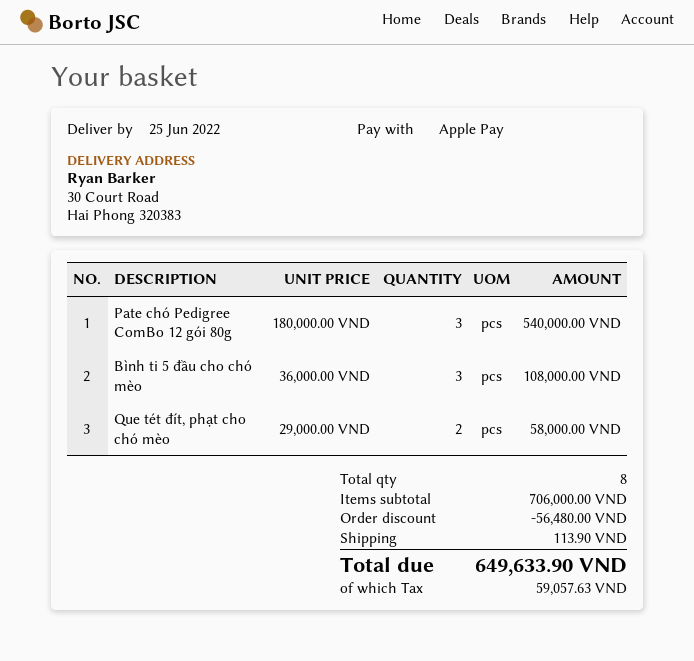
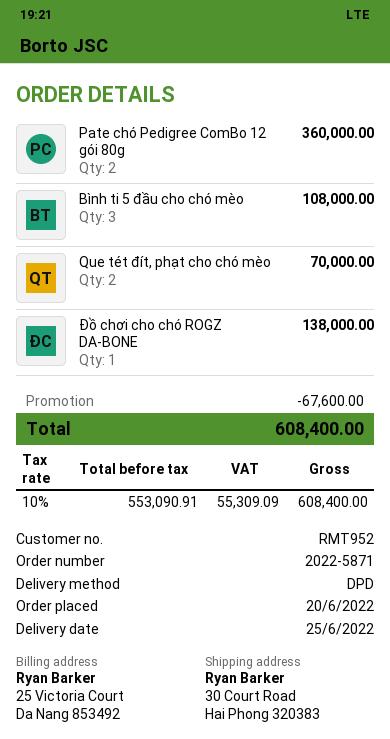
Pate chó Pedigree ComBo 12 gói 80g: 3 for 540000.00 -> 2 for 360000.00
Que tét đít, phạt cho chó mèo: 2 for 58000.00 -> 2 for 70000.00
Đồ chơi cho chó ROGZ DA-BONE: none -> 1 for 138000.00
discount: 56480.00 -> 67600.00
shipping: 113.90 -> none
tax: 59057.63 -> 55309.09
total: 649633.90 -> 608400.00

